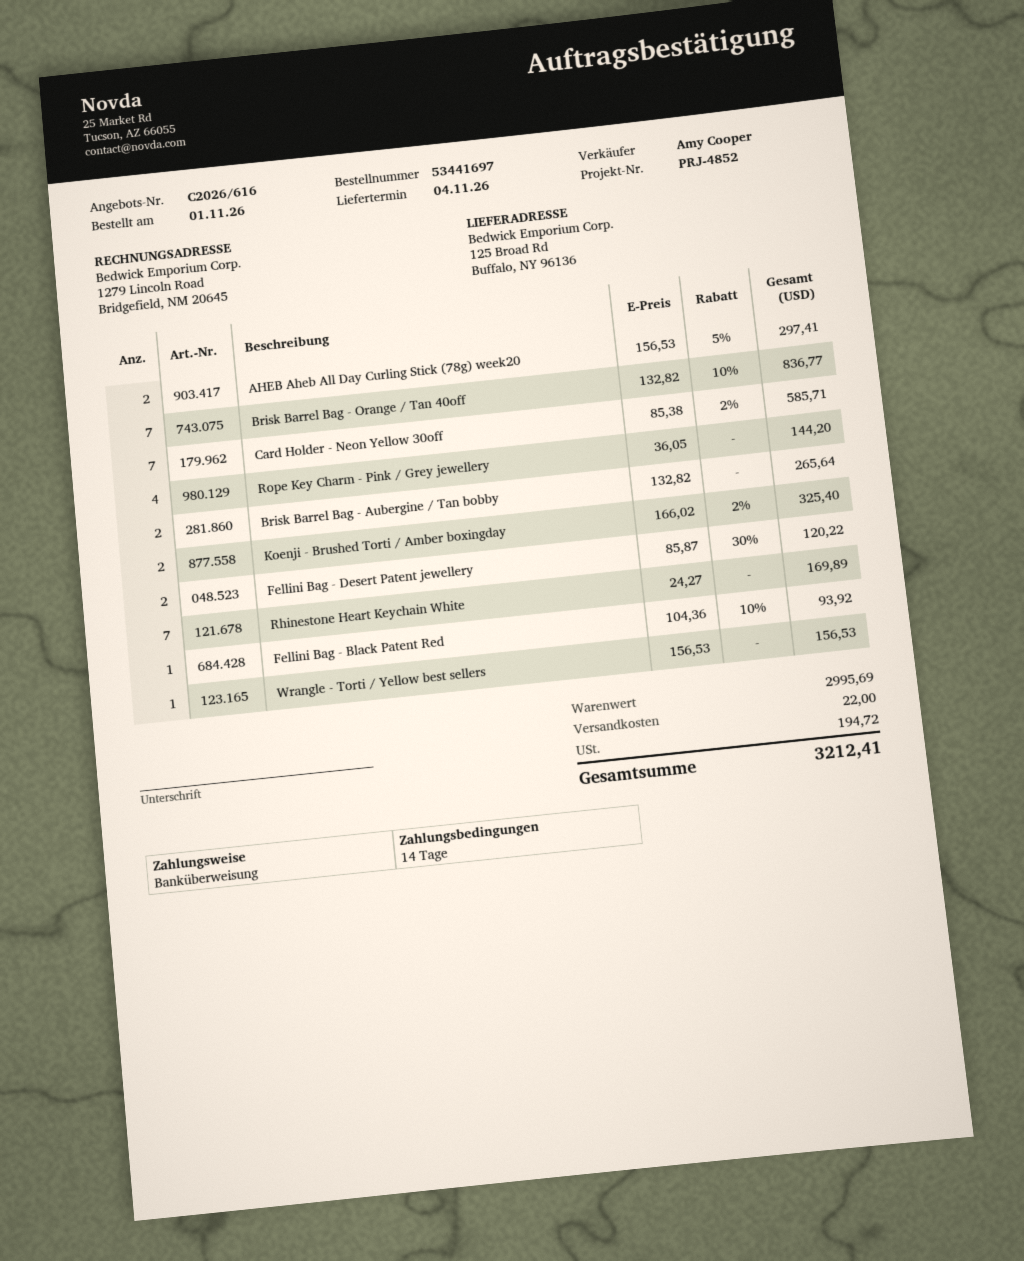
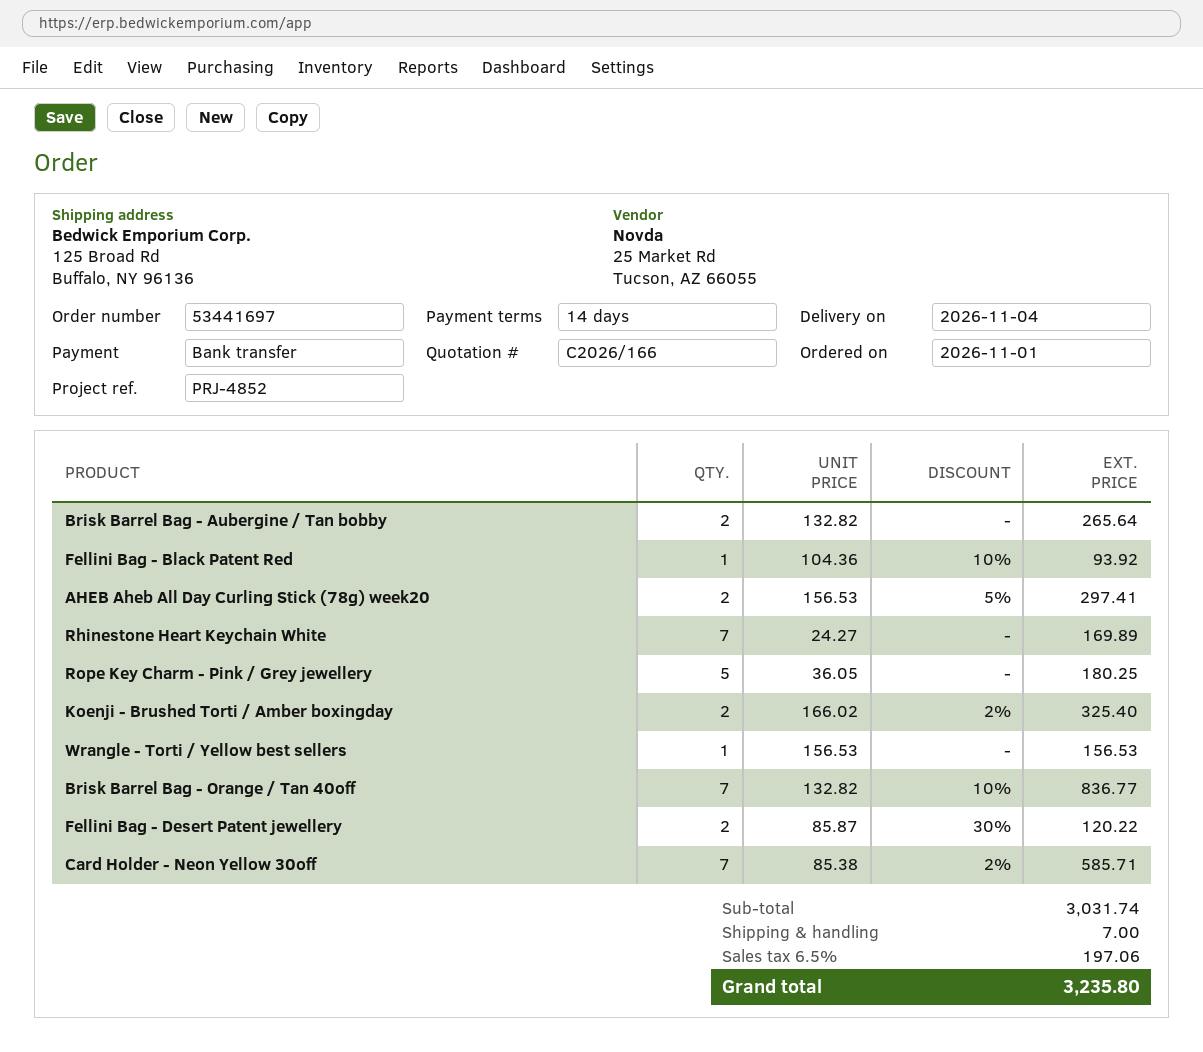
quote number: C2026/616 -> C2026/166
Rope Key Charm - Pink / Grey jewellery: 4 x 36.05 = 144.20 -> 5 x 36.05 = 180.25
subtotal: 2995.69 -> 3031.74
shipping: 22.00 -> 7.00
tax: 194.72 -> 197.06
total: 3212.41 -> 3235.80

